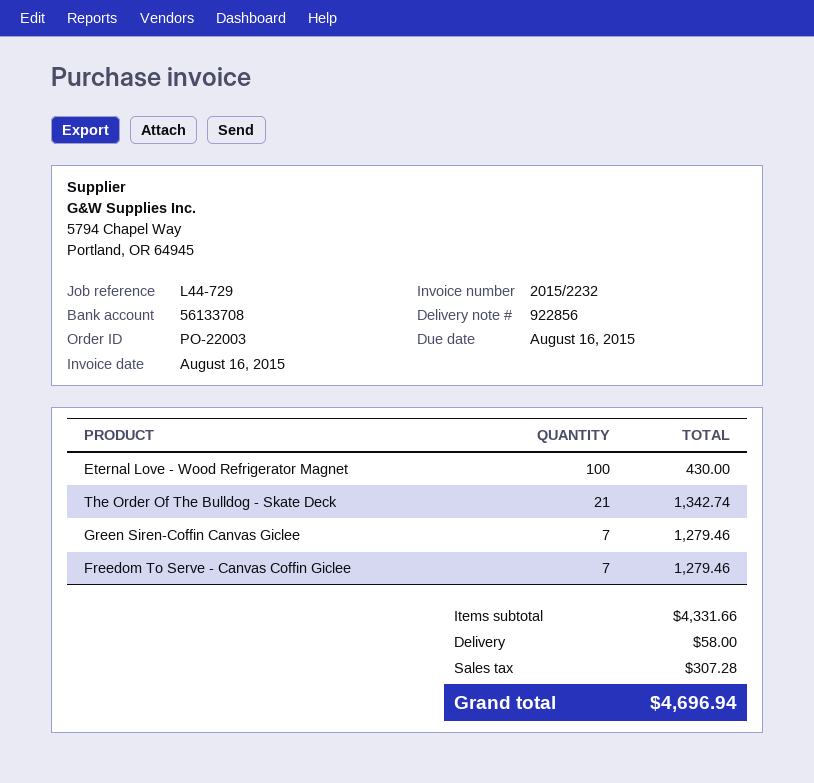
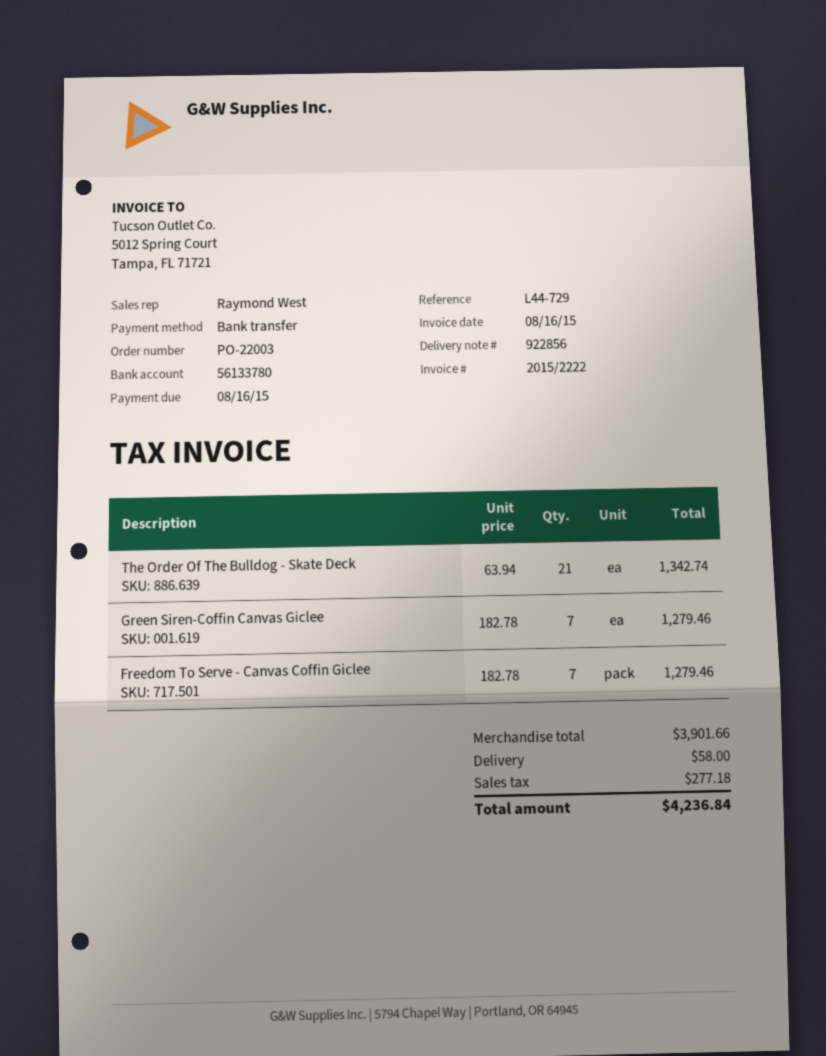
invoice number: 2015/2232 -> 2015/2222
bank account: 56133708 -> 56133780
Eternal Love - Wood Refrigerator Magnet: 100 for 430.00 -> none
subtotal: 4331.66 -> 3901.66
tax: 307.28 -> 277.18
total: 4696.94 -> 4236.84

